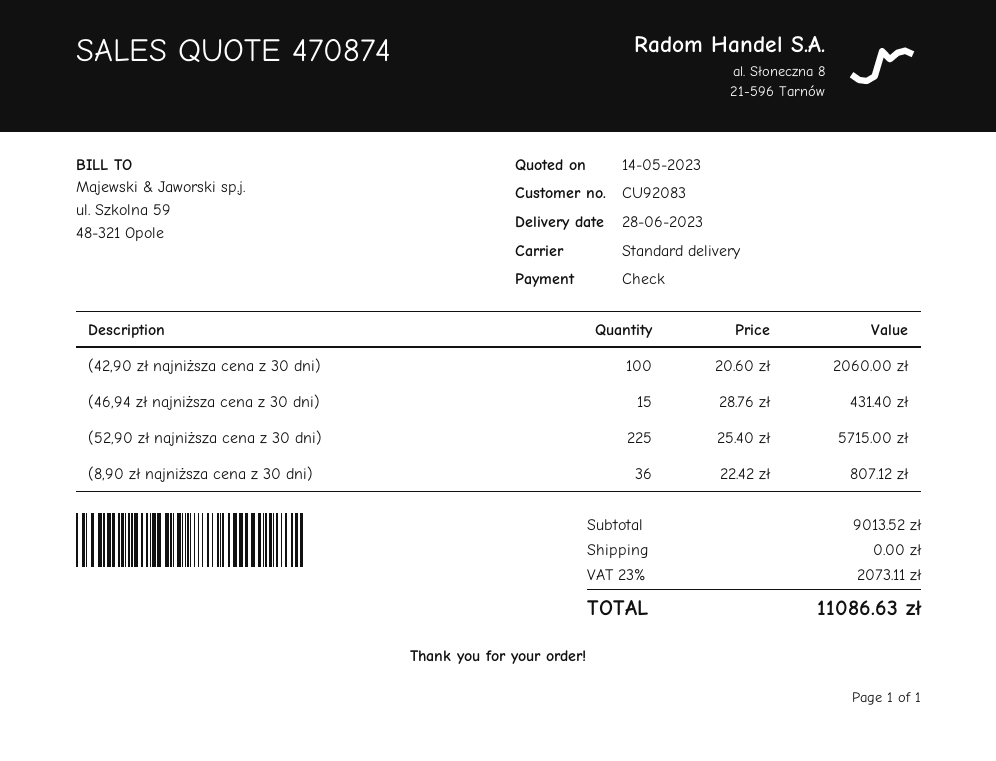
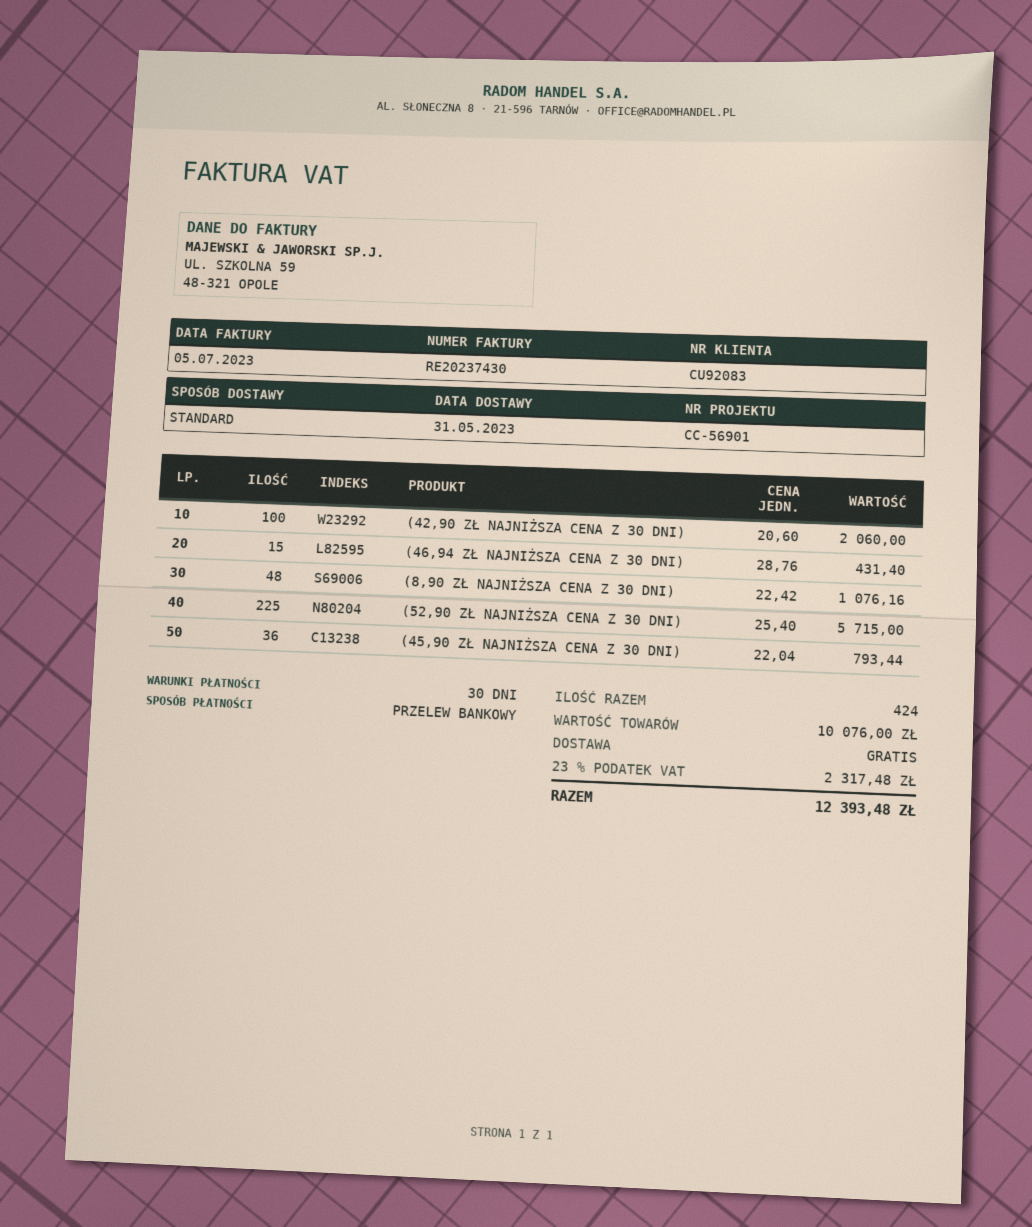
delivery date: 2023-06-28 -> 2023-05-31
payment method: cheque -> bank transfer
(8,90 zł najniższa cena z 30 dni): 36 x 22.42 = 807.12 -> 48 x 22.42 = 1076.16
(45,90 ZŁ NAJNIŻSZA CENA Z 30 DNI): none -> 36 x 22.04 = 793.44
subtotal: 9013.52 -> 10076.00
tax: 23% = 2073.11 -> 23% = 2317.48
total: 11086.63 -> 12393.48

